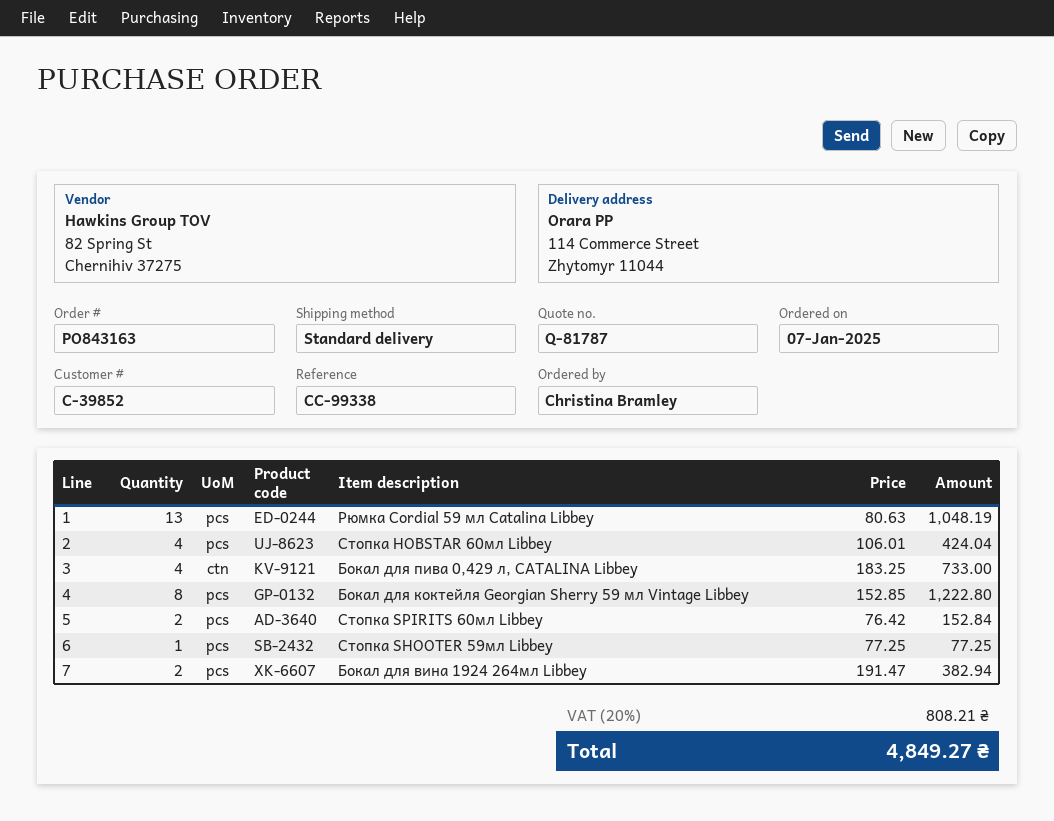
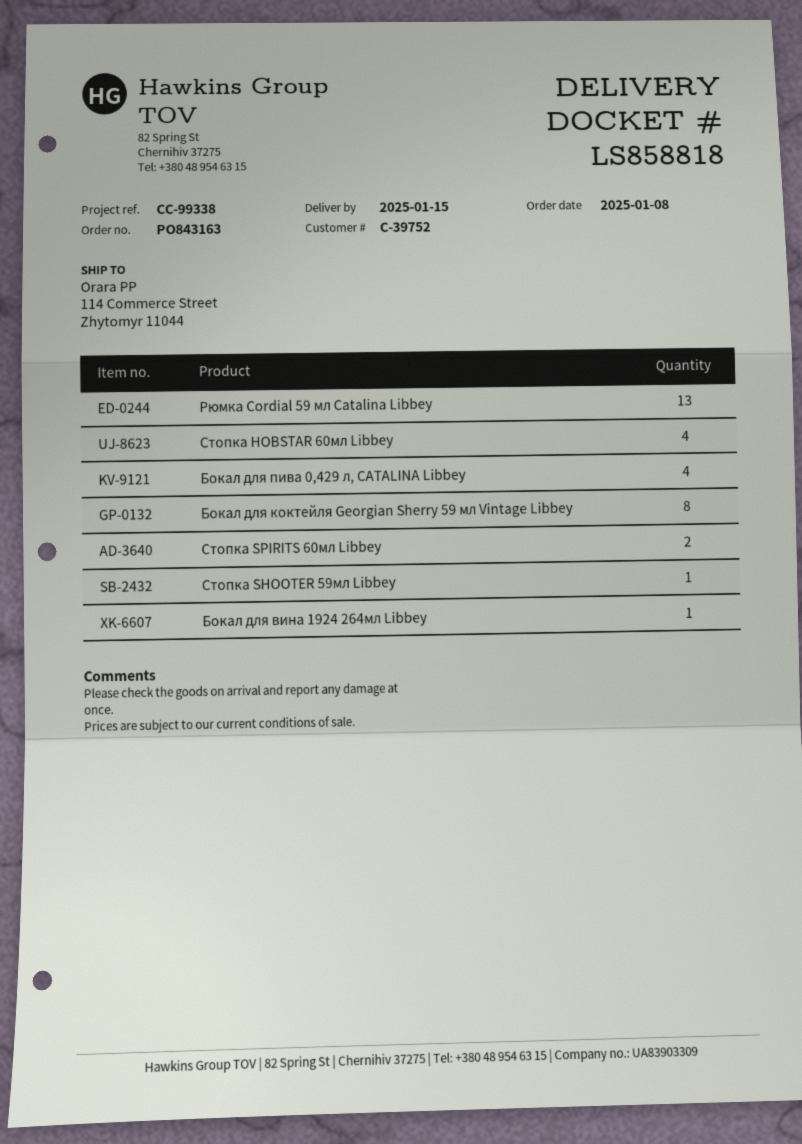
order date: 2025-01-07 -> 2025-01-08
customer number: C-39852 -> C-39752
Бокал для вина 1924 264мл Libbey: 2 -> 1

